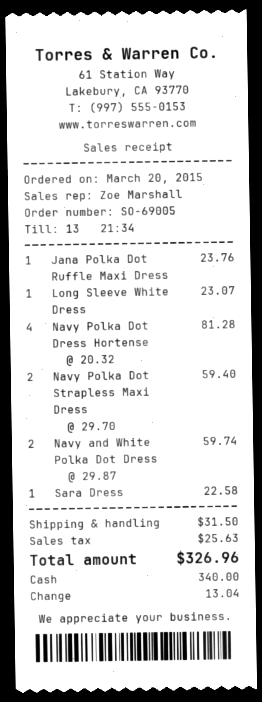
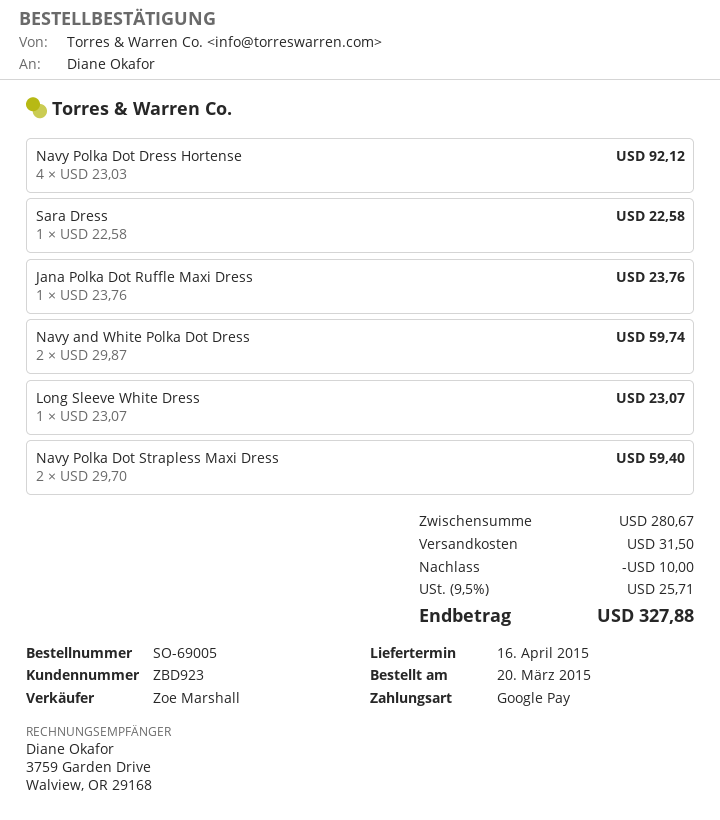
payment method: cash -> Google Pay
Navy Polka Dot Dress Hortense: 4 x 20.32 = 81.28 -> 4 x 23.03 = 92.12
discount: none -> 10.00
tax: 25.63 -> 25.71
total: 326.96 -> 327.88

